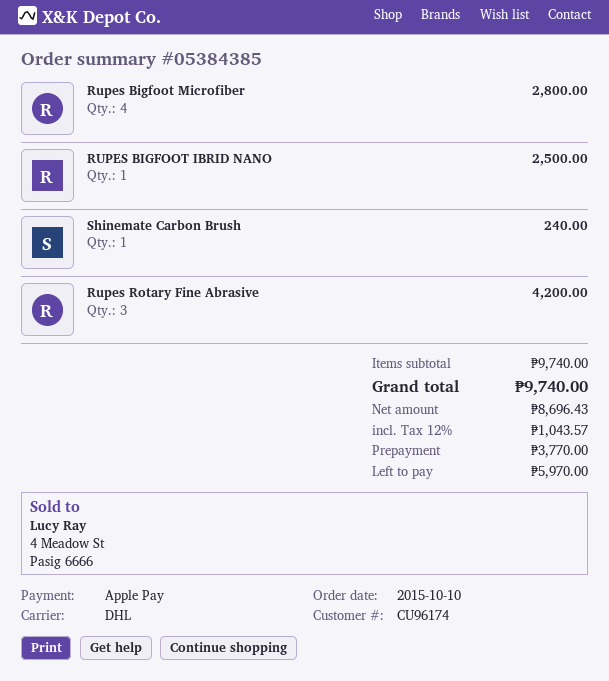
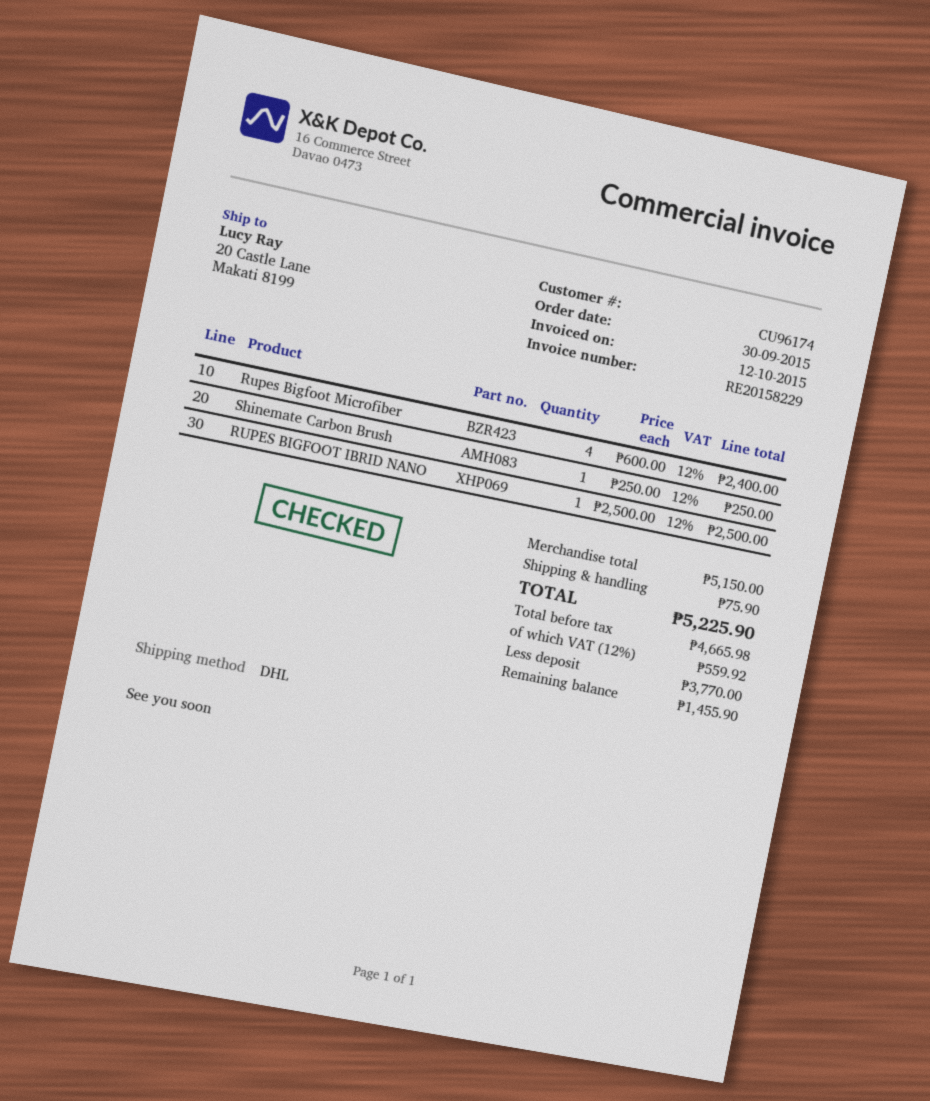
order date: 2015-10-10 -> 2015-09-30
Rupes Bigfoot Microfiber: 4 for 2800.00 -> 4 for 2400.00
Shinemate Carbon Brush: 1 for 240.00 -> 1 for 250.00
Rupes Rotary Fine Abrasive: 3 for 4200.00 -> none
subtotal: 9740.00 -> 5150.00
shipping: none -> 75.90
net: 8696.43 -> 4665.98
tax: 12% = 1043.57 -> 12% = 559.92
total: 9740.00 -> 5225.90
balance: 5970.00 -> 1455.90

